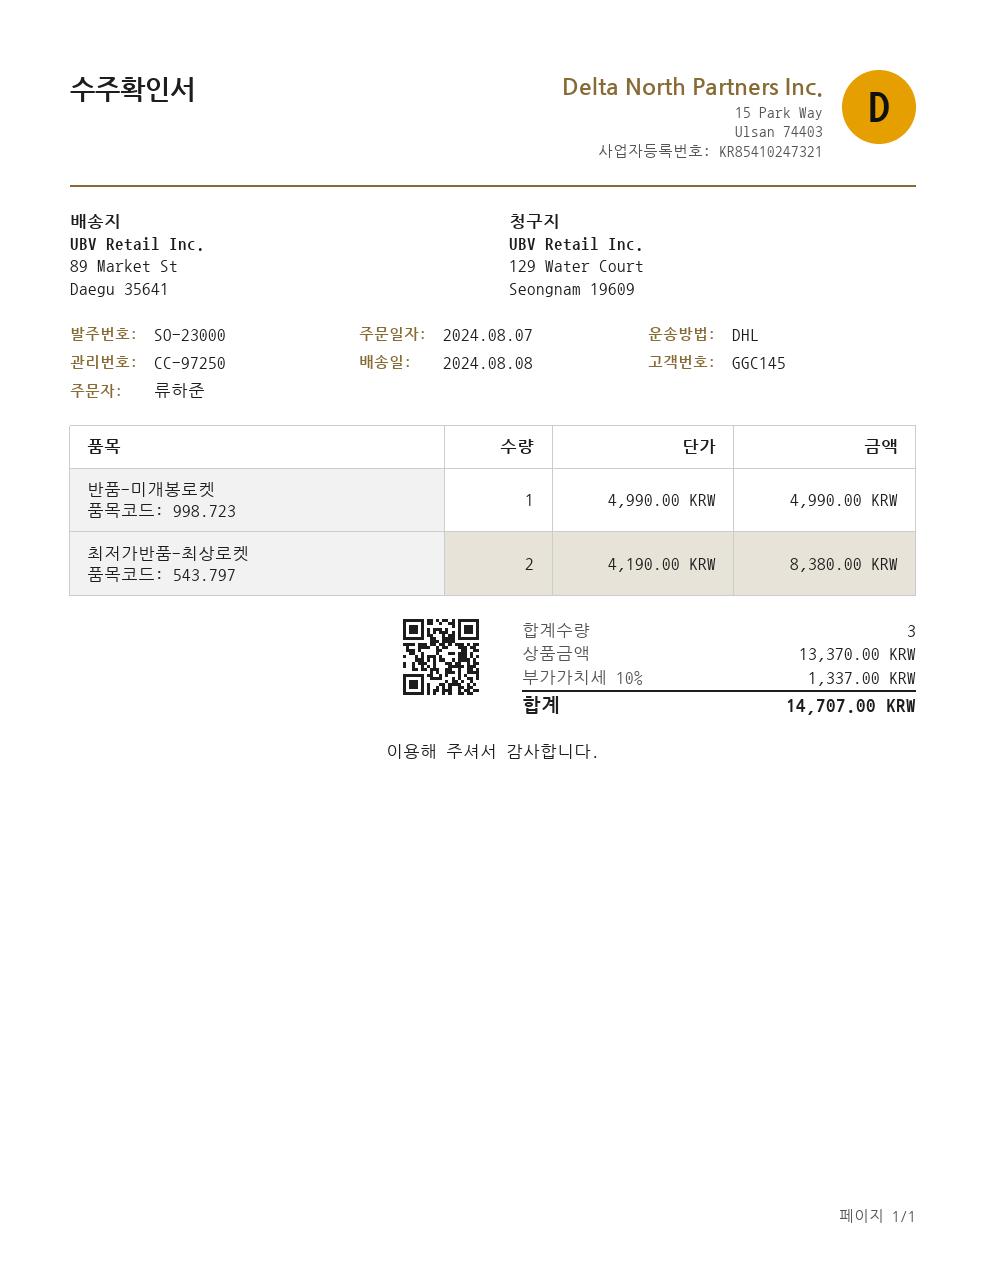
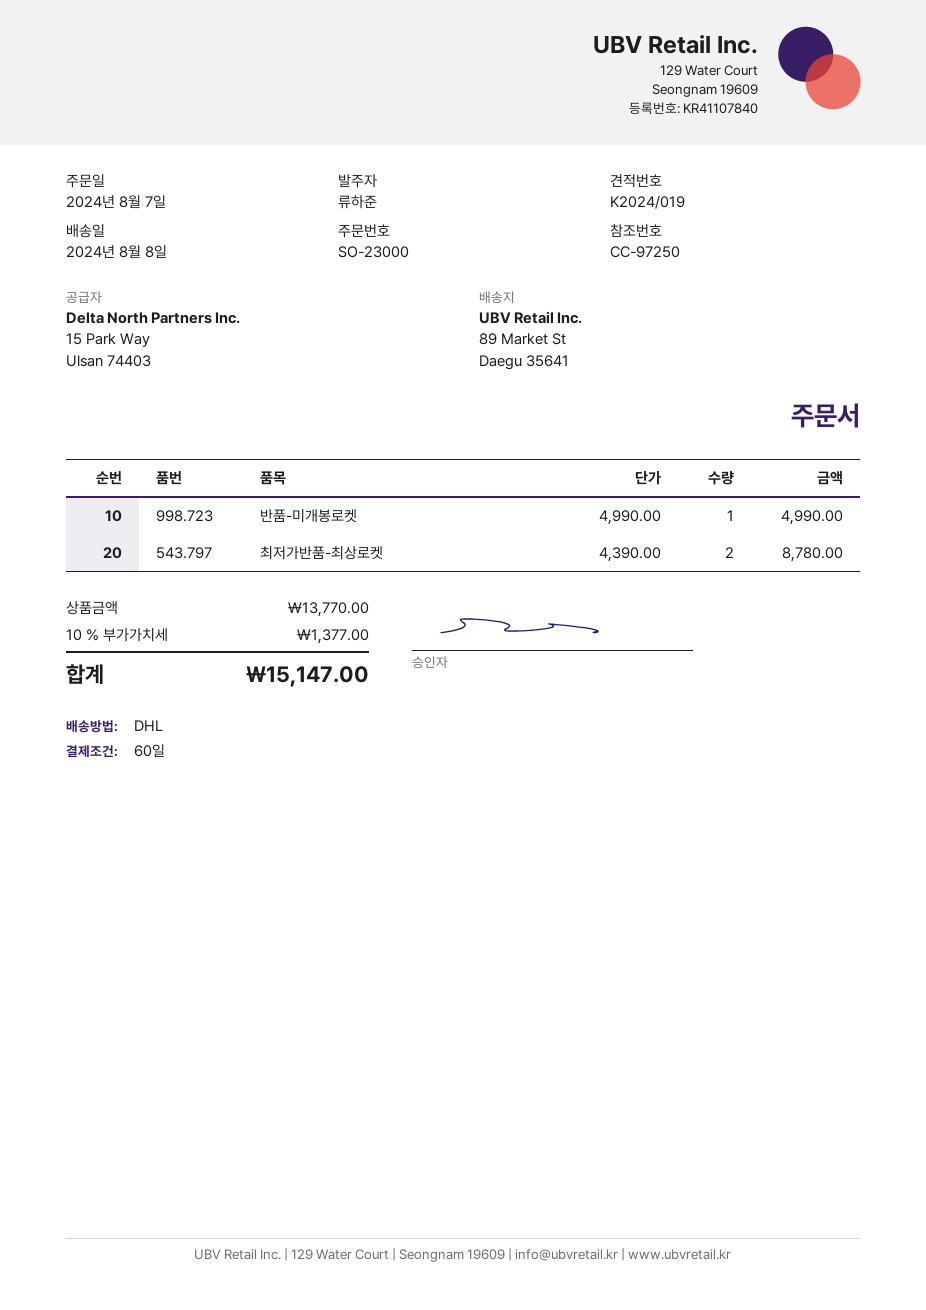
최저가반품-최상로켓: 2 x 4190.00 = 8380.00 -> 2 x 4390.00 = 8780.00
subtotal: 13370.00 -> 13770.00
tax: 10% = 1337.00 -> 10% = 1377.00
total: 14707.00 -> 15147.00

